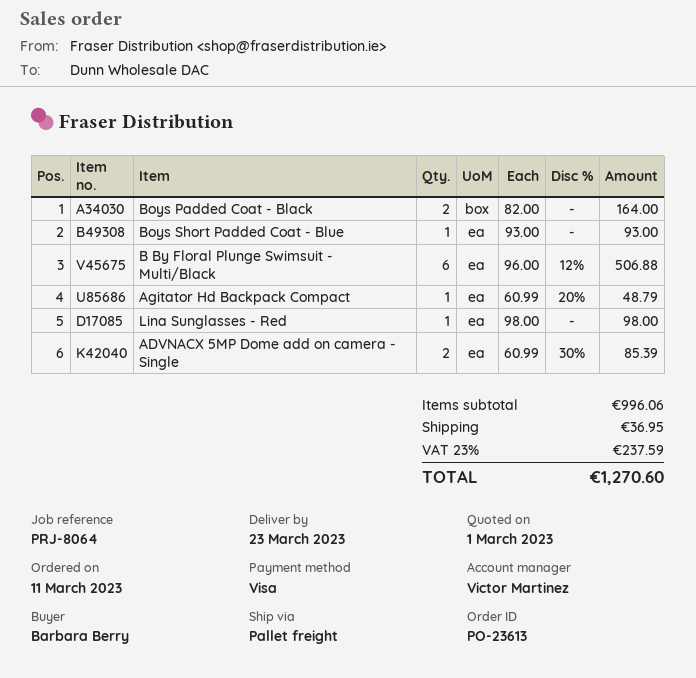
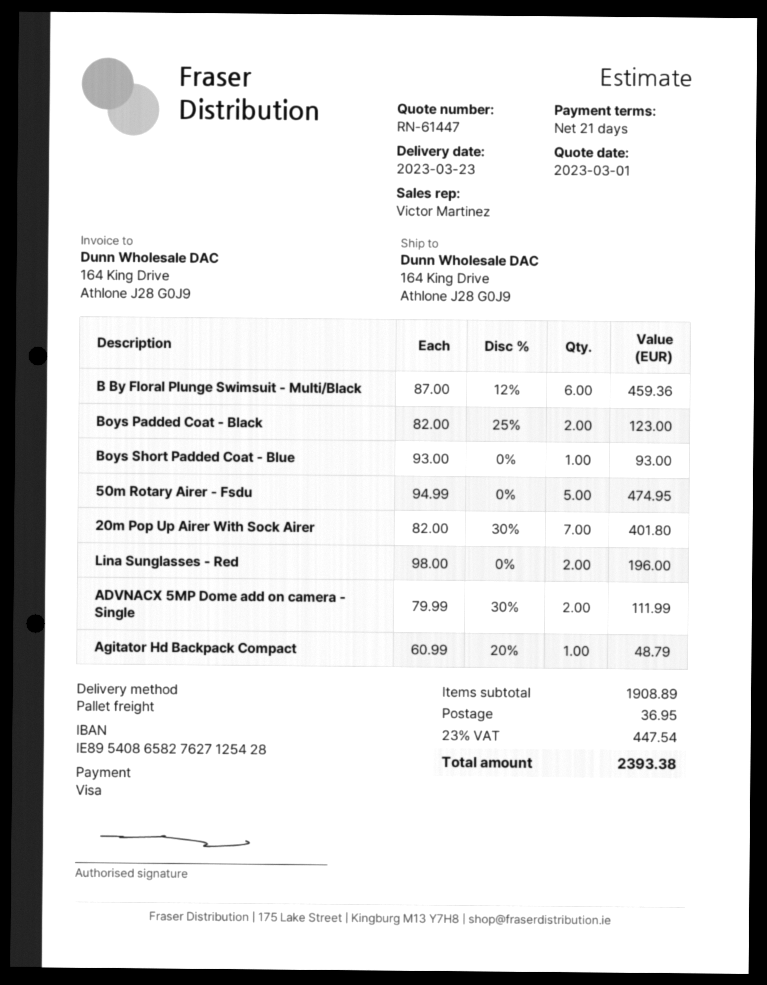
Boys Padded Coat - Black: 2 x 82.00 = 164.00 -> 2 x 82.00 - 25% = 123.00
B By Floral Plunge Swimsuit - Multi/Black: 6 x 96.00 - 12% = 506.88 -> 6 x 87.00 - 12% = 459.36
Lina Sunglasses - Red: 1 x 98.00 = 98.00 -> 2 x 98.00 = 196.00
ADVNACX 5MP Dome add on camera - Single: 2 x 60.99 - 30% = 85.39 -> 2 x 79.99 - 30% = 111.99
50m Rotary Airer - Fsdu: none -> 5 x 94.99 = 474.95
20m Pop Up Airer With Sock Airer: none -> 7 x 82.00 - 30% = 401.80
subtotal: 996.06 -> 1908.89
tax: 23% = 237.59 -> 23% = 447.54
total: 1270.60 -> 2393.38

